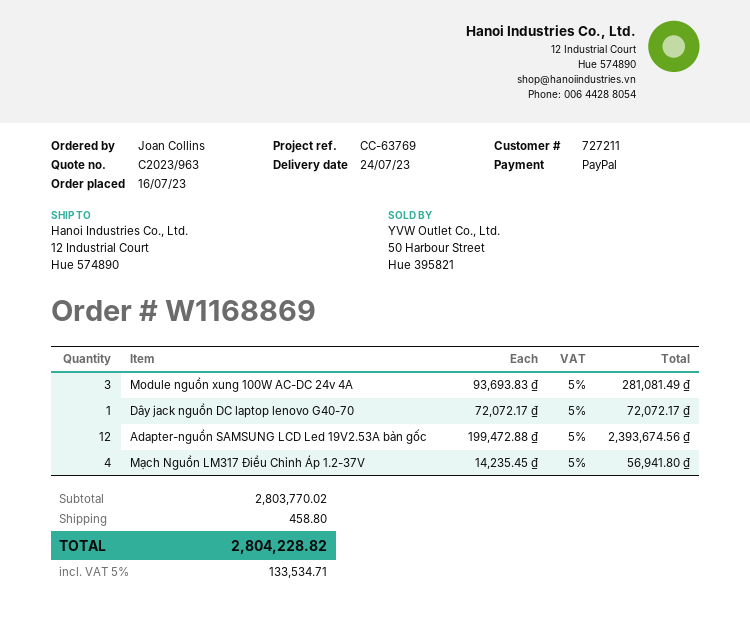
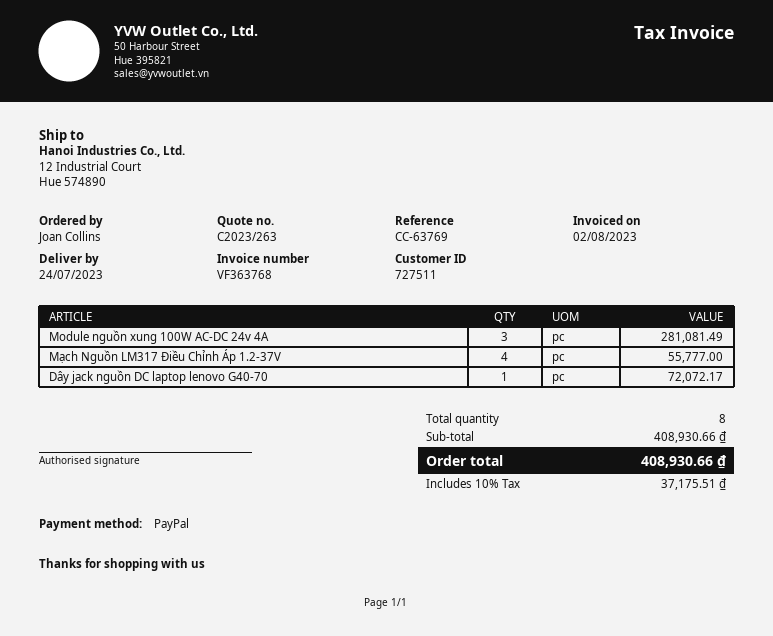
quote number: C2023/963 -> C2023/263
customer number: 727211 -> 727511
Adapter-nguồn SAMSUNG LCD Led 19V2.53A bản gốc: 12 for 2393674.56 -> none
Mạch Nguồn LM317 Điều Chỉnh Áp 1.2-37V: 4 for 56941.80 -> 4 for 55777.00
subtotal: 2803770.02 -> 408930.66
shipping: 458.80 -> none
tax: 5% = 133534.71 -> 10% = 37175.51
total: 2804228.82 -> 408930.66

